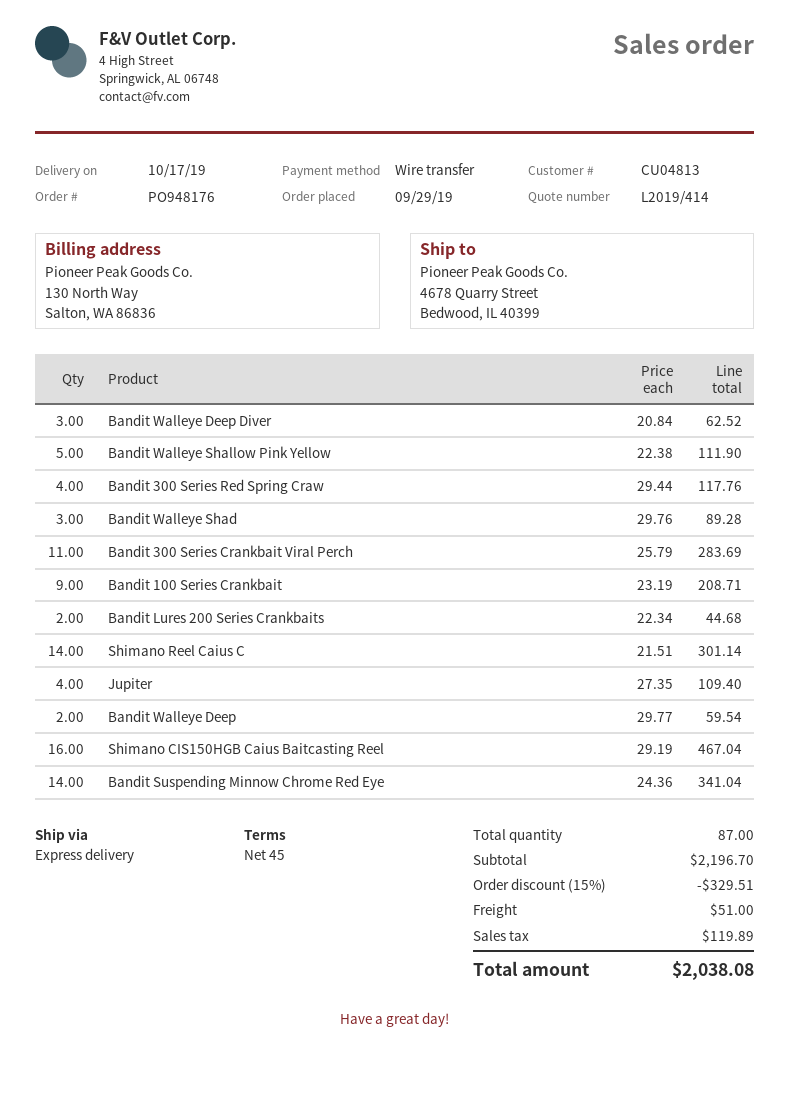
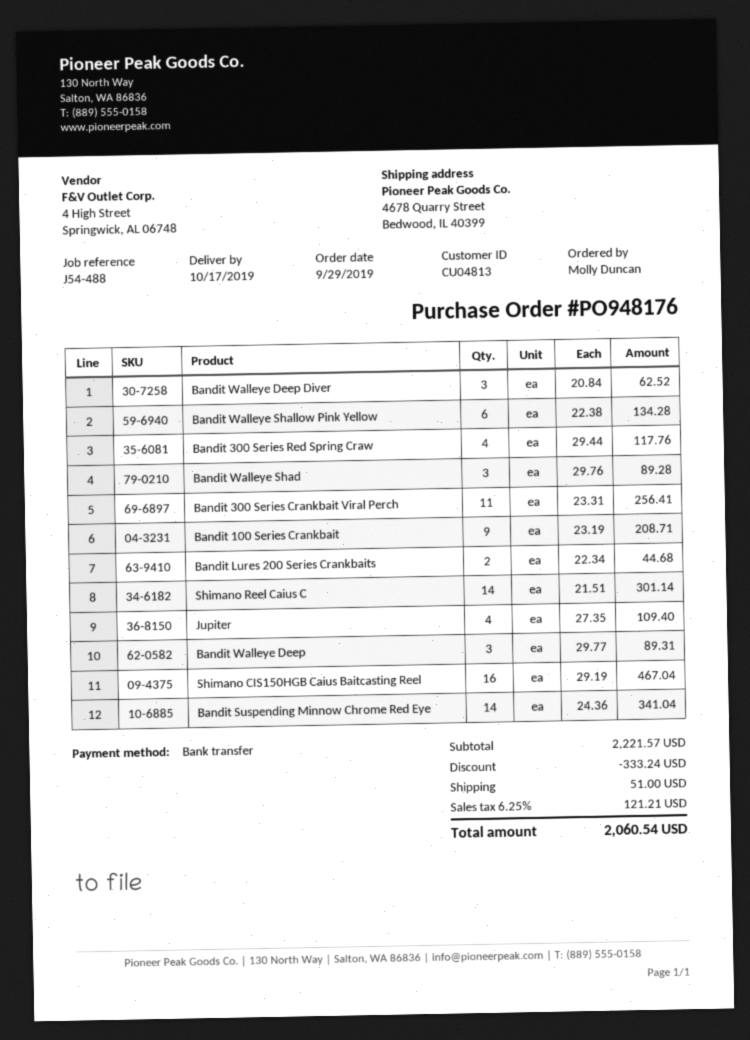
Bandit Walleye Shallow Pink Yellow: 5 x 22.38 = 111.90 -> 6 x 22.38 = 134.28
Bandit 300 Series Crankbait Viral Perch: 11 x 25.79 = 283.69 -> 11 x 23.31 = 256.41
Bandit Walleye Deep: 2 x 29.77 = 59.54 -> 3 x 29.77 = 89.31
subtotal: 2196.70 -> 2221.57
discount: 329.51 -> 333.24
tax: 119.89 -> 121.21
total: 2038.08 -> 2060.54

